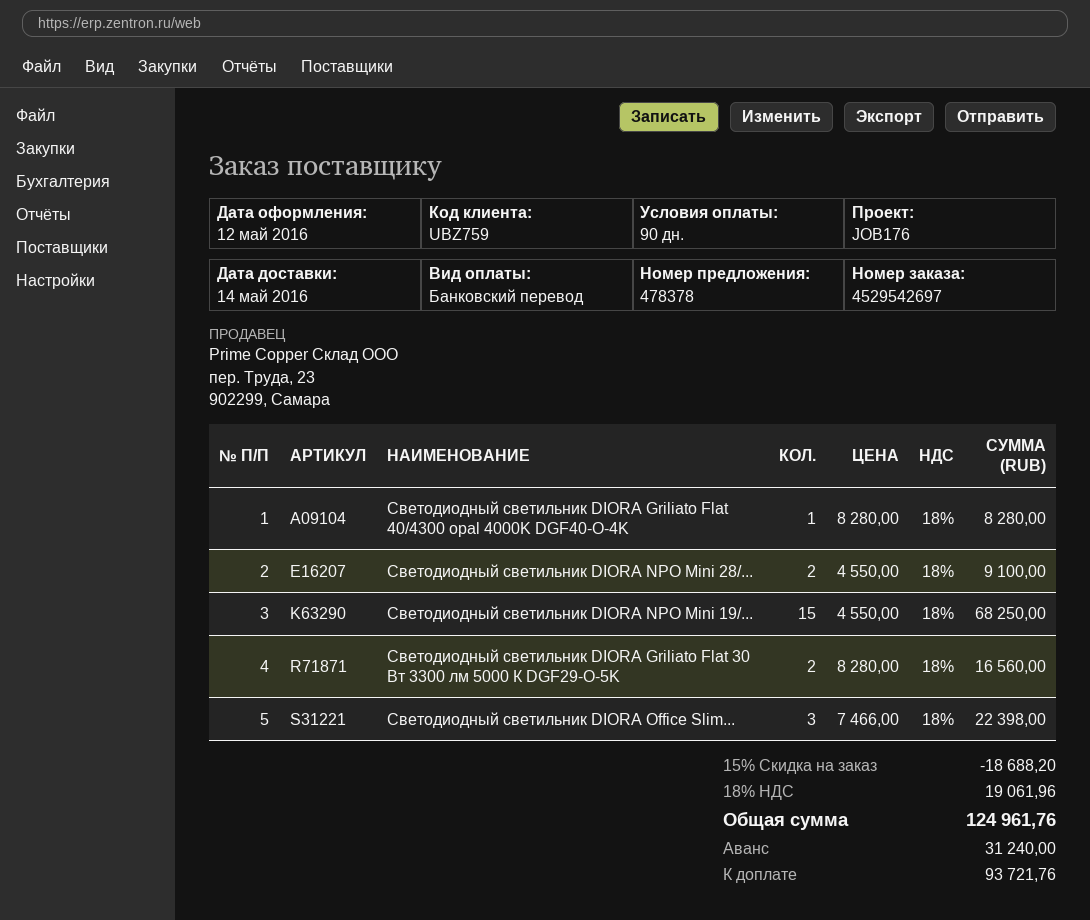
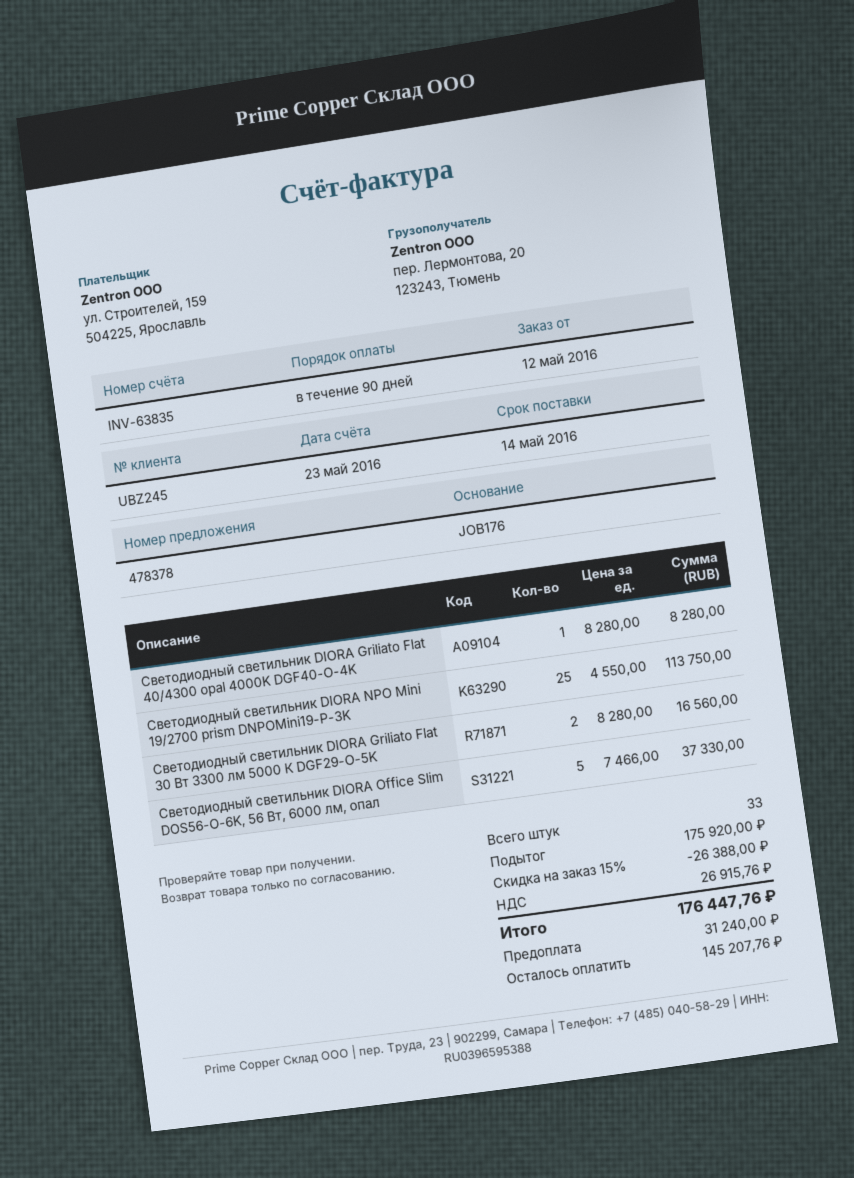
customer number: UBZ759 -> UBZ245
Светодиодный светильник DIORA NPO Mini 28/...: 2 x 4550.00 = 9100.00 -> none
Светодиодный светильник DIORA NPO Mini 19/...: 15 x 4550.00 = 68250.00 -> 25 x 4550.00 = 113750.00
Светодиодный светильник DIORA Office Slim...: 3 x 7466.00 = 22398.00 -> 5 x 7466.00 = 37330.00
discount: 15% = 18688.20 -> 15% = 26388.00
tax: 19061.96 -> 26915.76
total: 124961.76 -> 176447.76
balance: 93721.76 -> 145207.76

